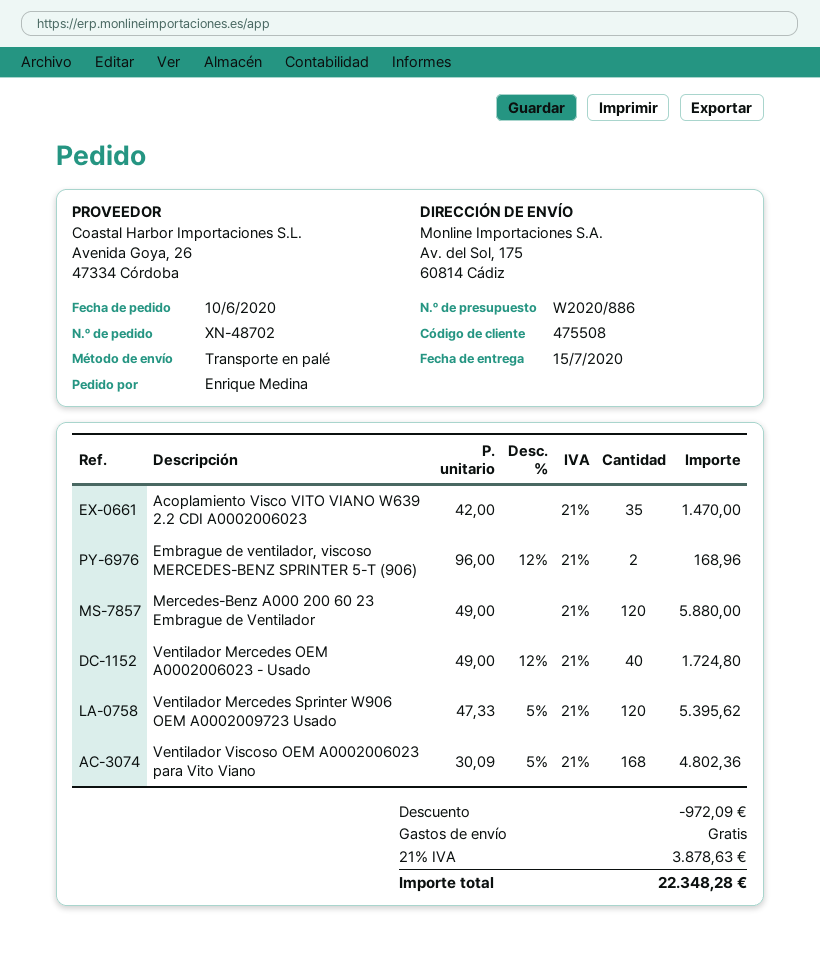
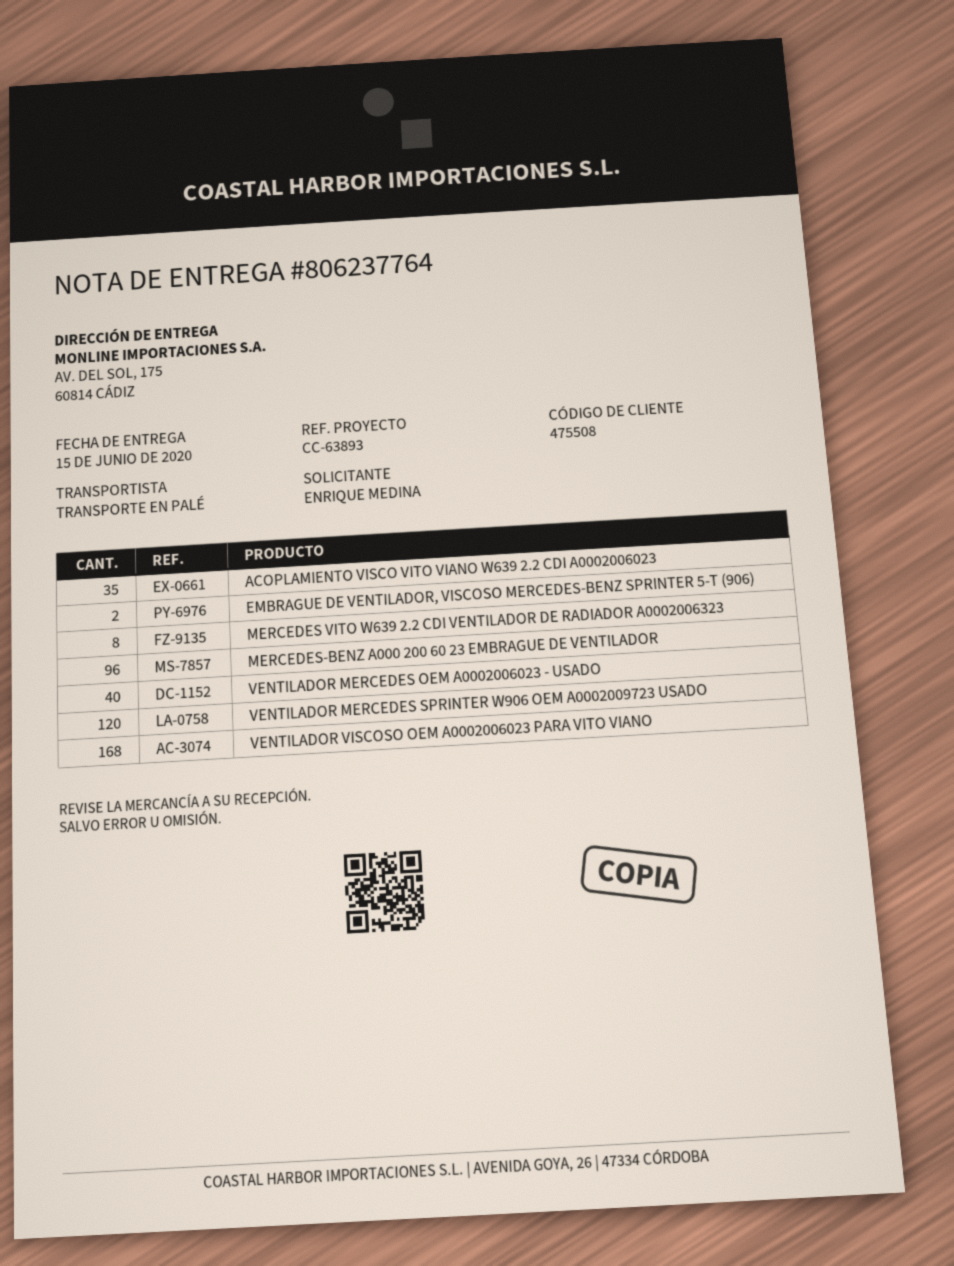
delivery date: 2020-07-15 -> 2020-06-15
Mercedes-Benz A000 200 60 23 Embrague de Ventilador: 120 -> 96
MERCEDES VITO W639 2.2 CDI VENTILADOR DE RADIADOR A0002006323: none -> 8

